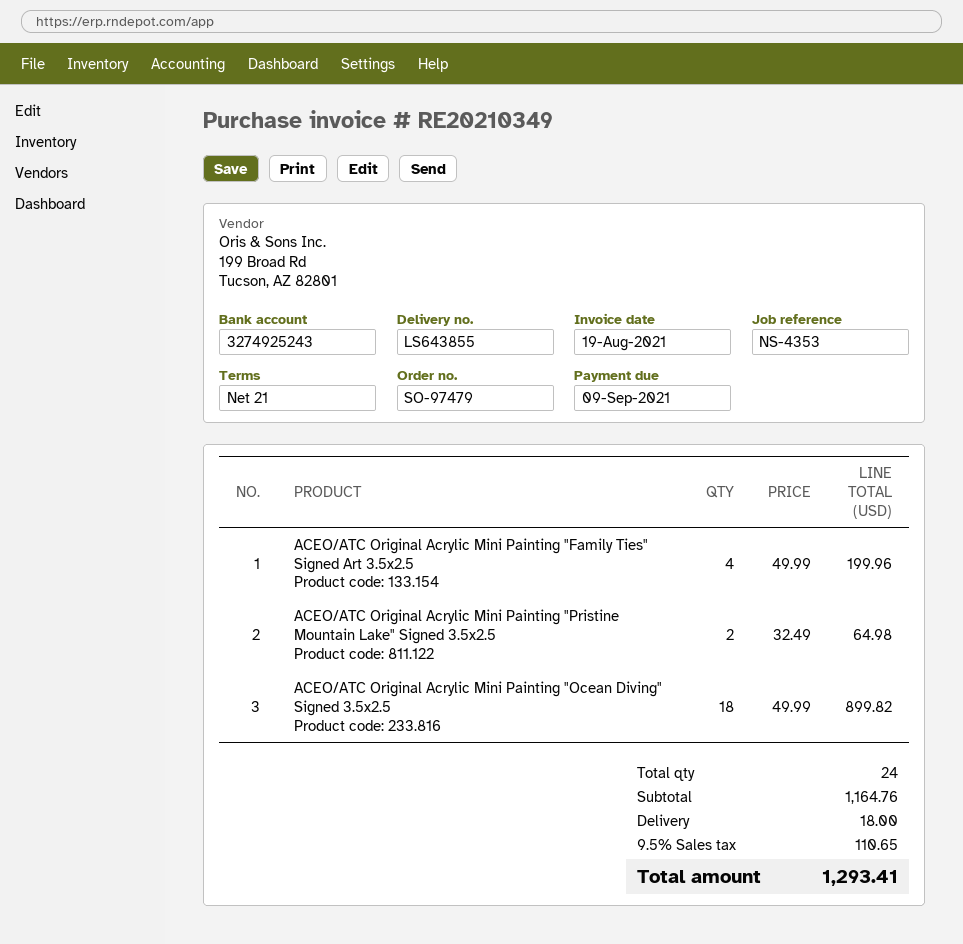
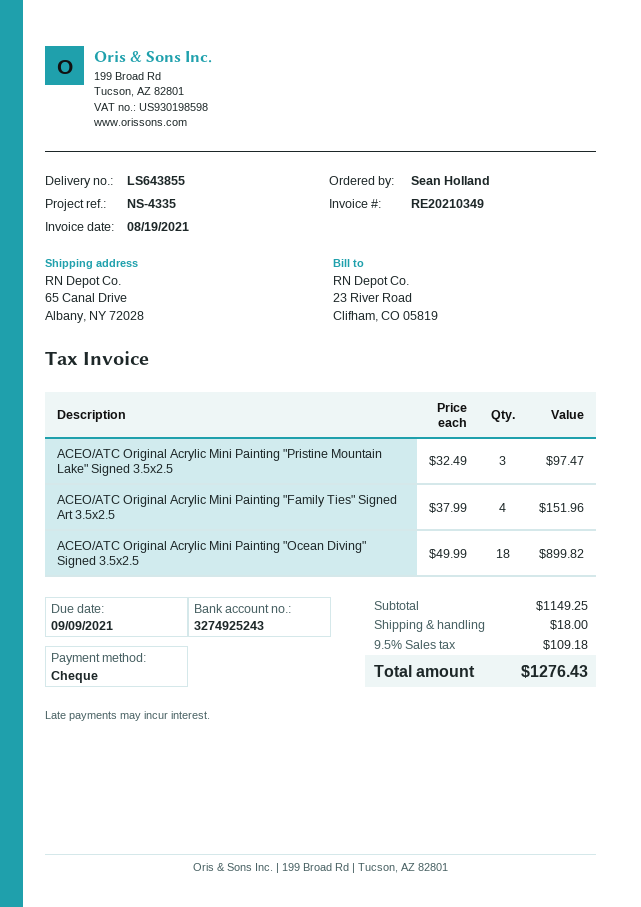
reference: NS-4353 -> NS-4335
ACEO/ATC Original Acrylic Mini Painting "Family Ties" Signed Art 3.5x2.5: 4 x 49.99 = 199.96 -> 4 x 37.99 = 151.96
ACEO/ATC Original Acrylic Mini Painting "Pristine Mountain Lake" Signed 3.5x2.5: 2 x 32.49 = 64.98 -> 3 x 32.49 = 97.47
subtotal: 1164.76 -> 1149.25
tax: 9.5% = 110.65 -> 9.5% = 109.18
total: 1293.41 -> 1276.43

